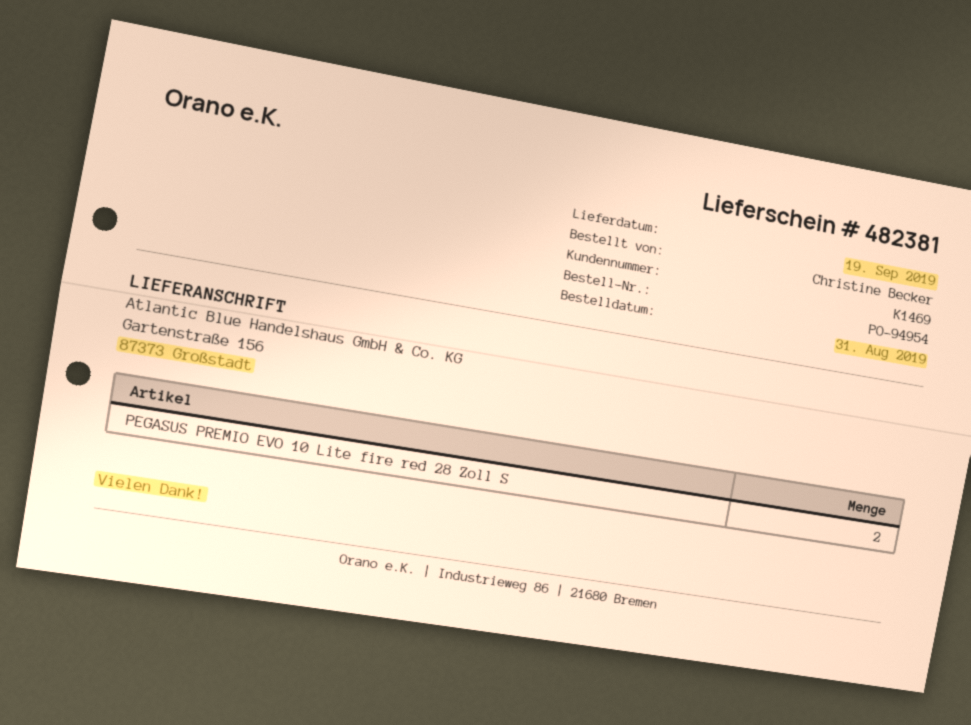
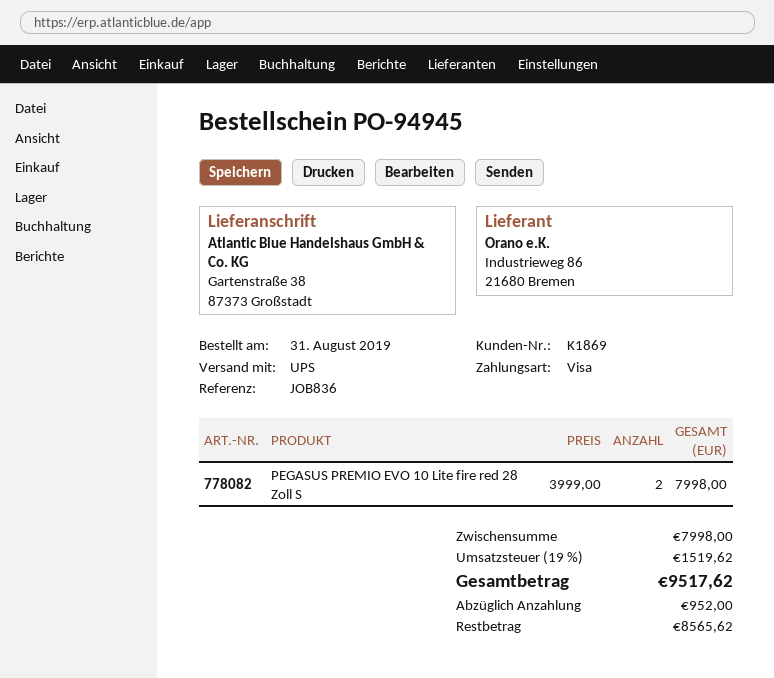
order number: PO-94954 -> PO-94945
customer number: K1469 -> K1869
ship to: Gartenstraße 156, 87373 Großstadt -> Gartenstraße 38, 87373 Großstadt

